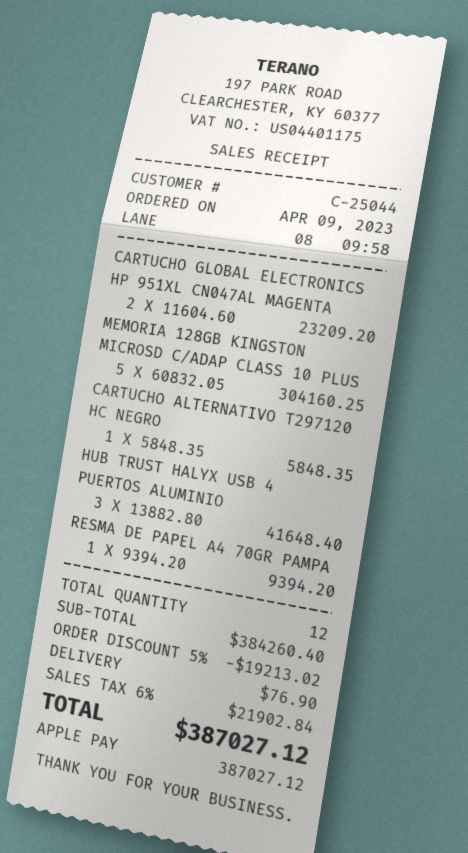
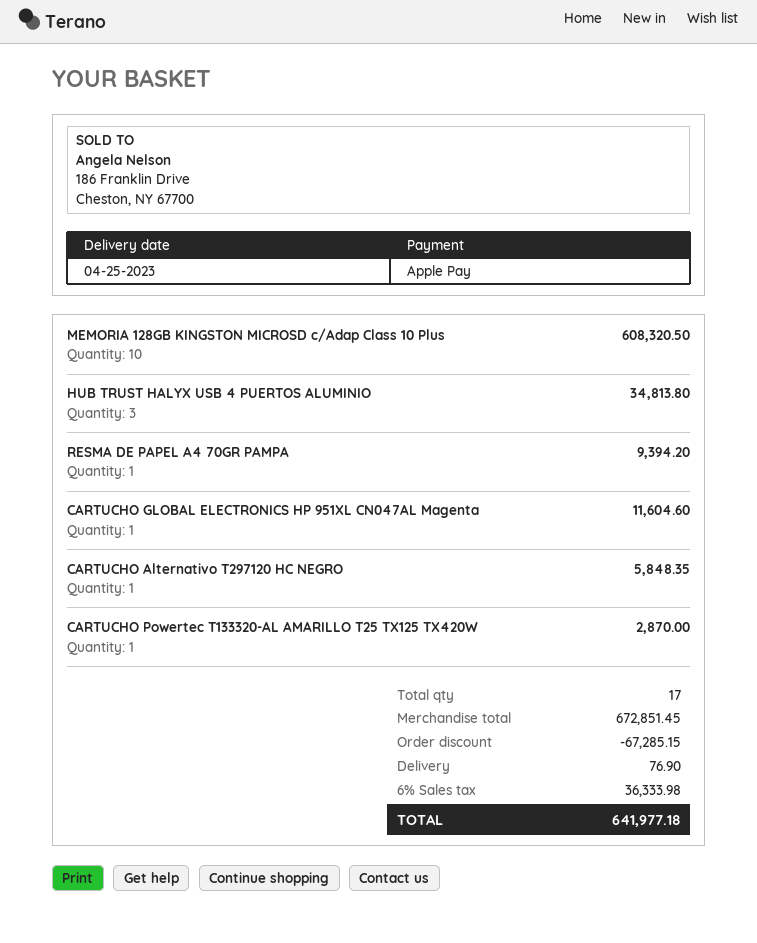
CARTUCHO GLOBAL ELECTRONICS HP 951XL CN047AL MAGENTA: 2 for 23209.20 -> 1 for 11604.60
MEMORIA 128GB KINGSTON MICROSD C/ADAP CLASS 10 PLUS: 5 for 304160.25 -> 10 for 608320.50
HUB TRUST HALYX USB 4 PUERTOS ALUMINIO: 3 for 41648.40 -> 3 for 34813.80
CARTUCHO Powertec T133320-AL AMARILLO T25 TX125 TX420W: none -> 1 for 2870.00
total quantity: 12 -> 17
subtotal: 384260.40 -> 672851.45
discount: 19213.02 -> 67285.15
tax: 6% = 21902.84 -> 6% = 36333.98
total: 387027.12 -> 641977.18

